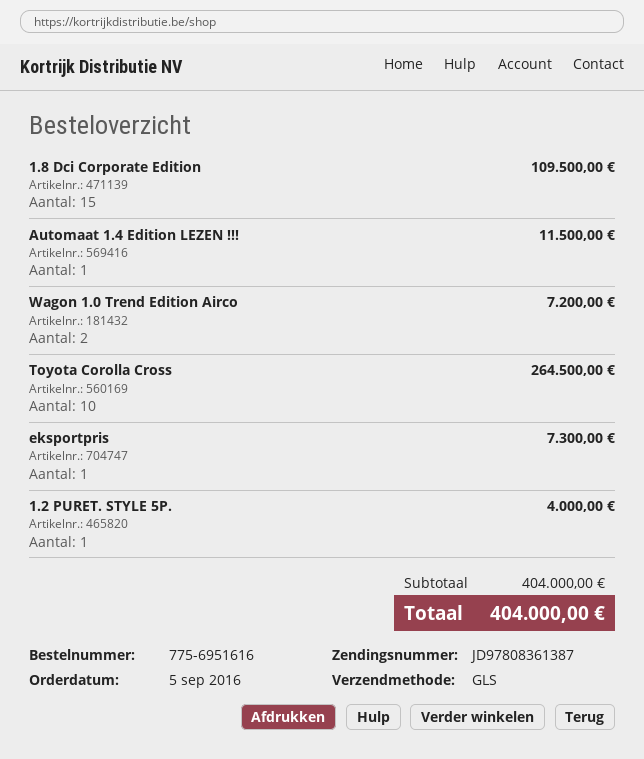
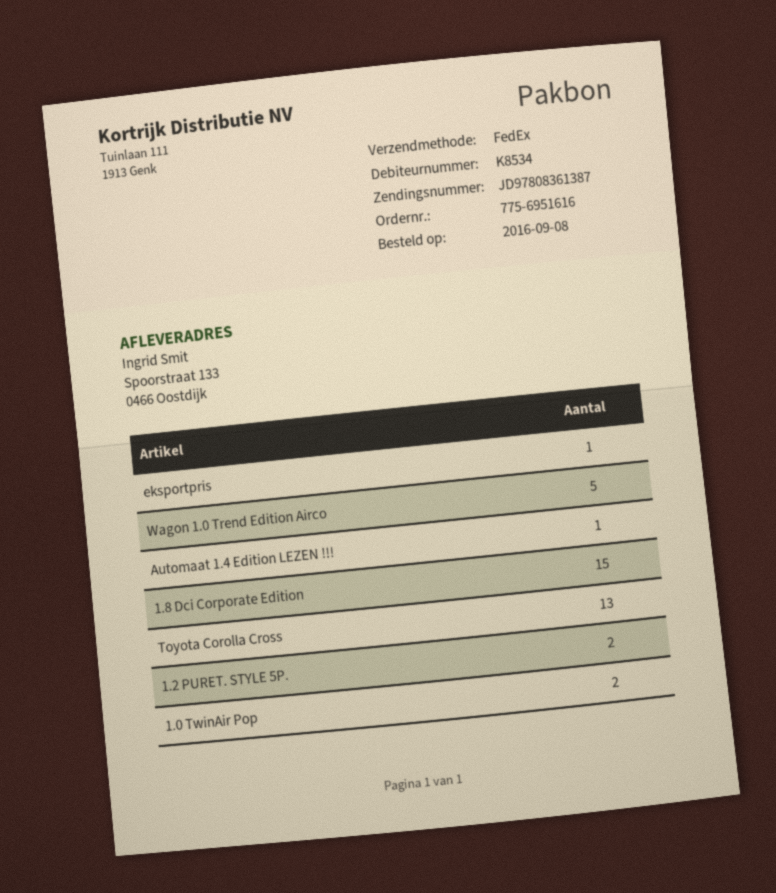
order date: 2016-09-05 -> 2016-09-08
shipping method: GLS -> FedEx
Wagon 1.0 Trend Edition Airco: 2 -> 5
Toyota Corolla Cross: 10 -> 13
1.2 PURET. STYLE 5P.: 1 -> 2
1.0 TwinAir Pop: none -> 2

